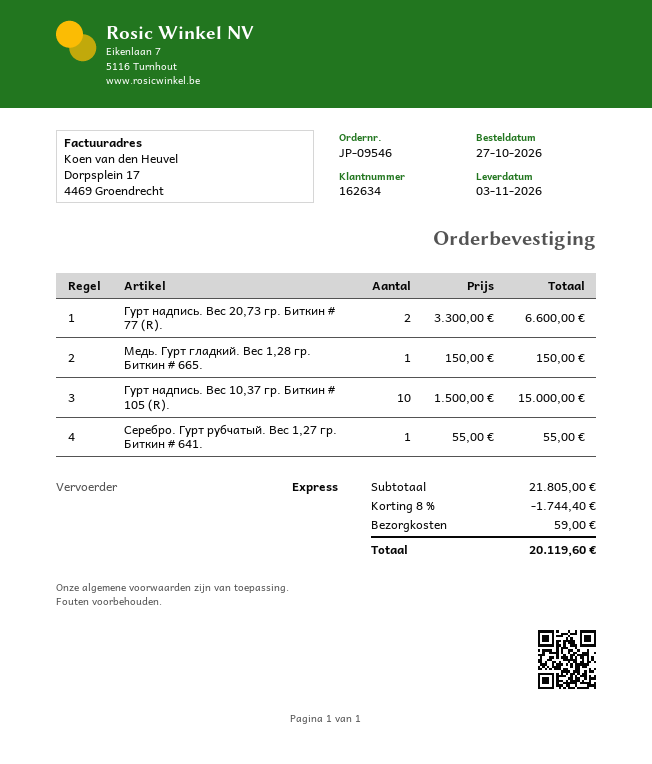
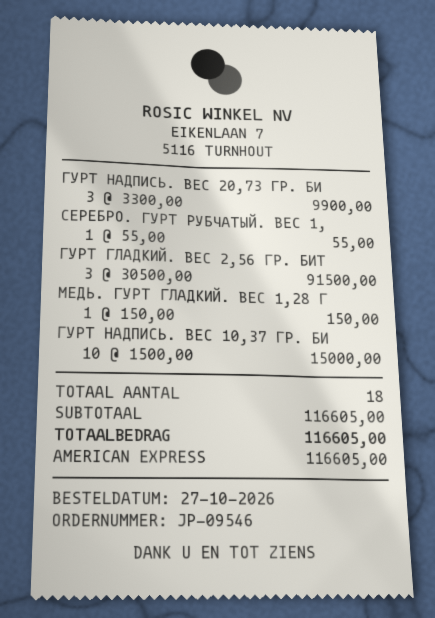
Гурт надпись. Вес 20,73 гр. Биткин # 77 (R).: 2 x 3300.00 = 6600.00 -> 3 x 3300.00 = 9900.00
ГУРТ ГЛАДКИЙ. ВЕС 2,56 ГР. БИТ: none -> 3 x 30500.00 = 91500.00
subtotal: 21805.00 -> 116605.00
discount: 8% = 1744.40 -> none
shipping: 59.00 -> none
total: 20119.60 -> 116605.00

